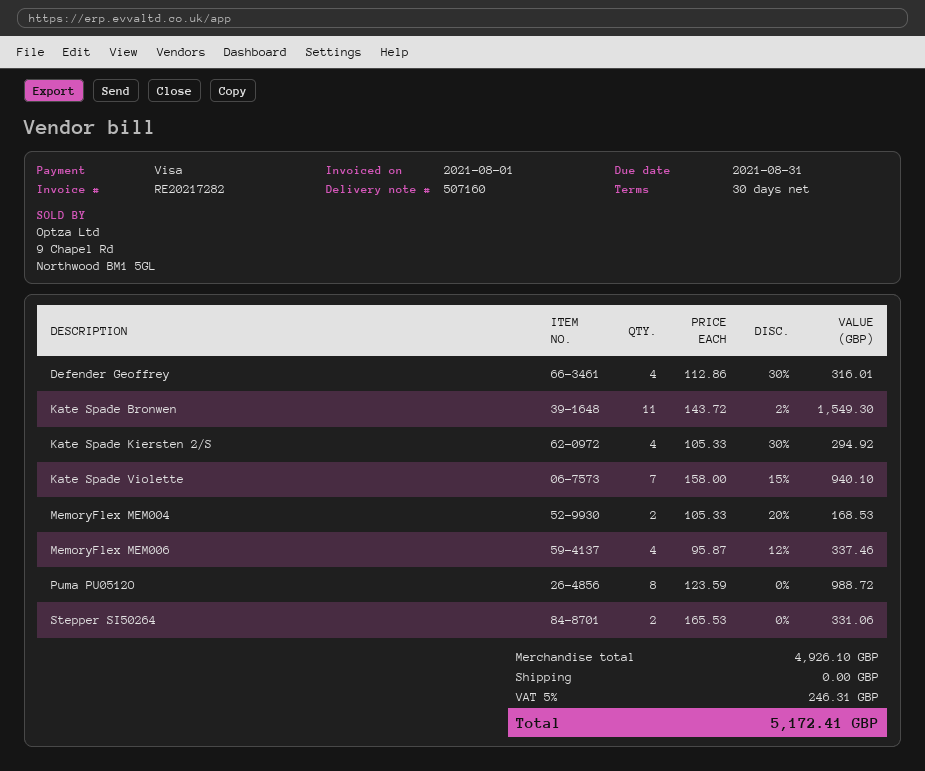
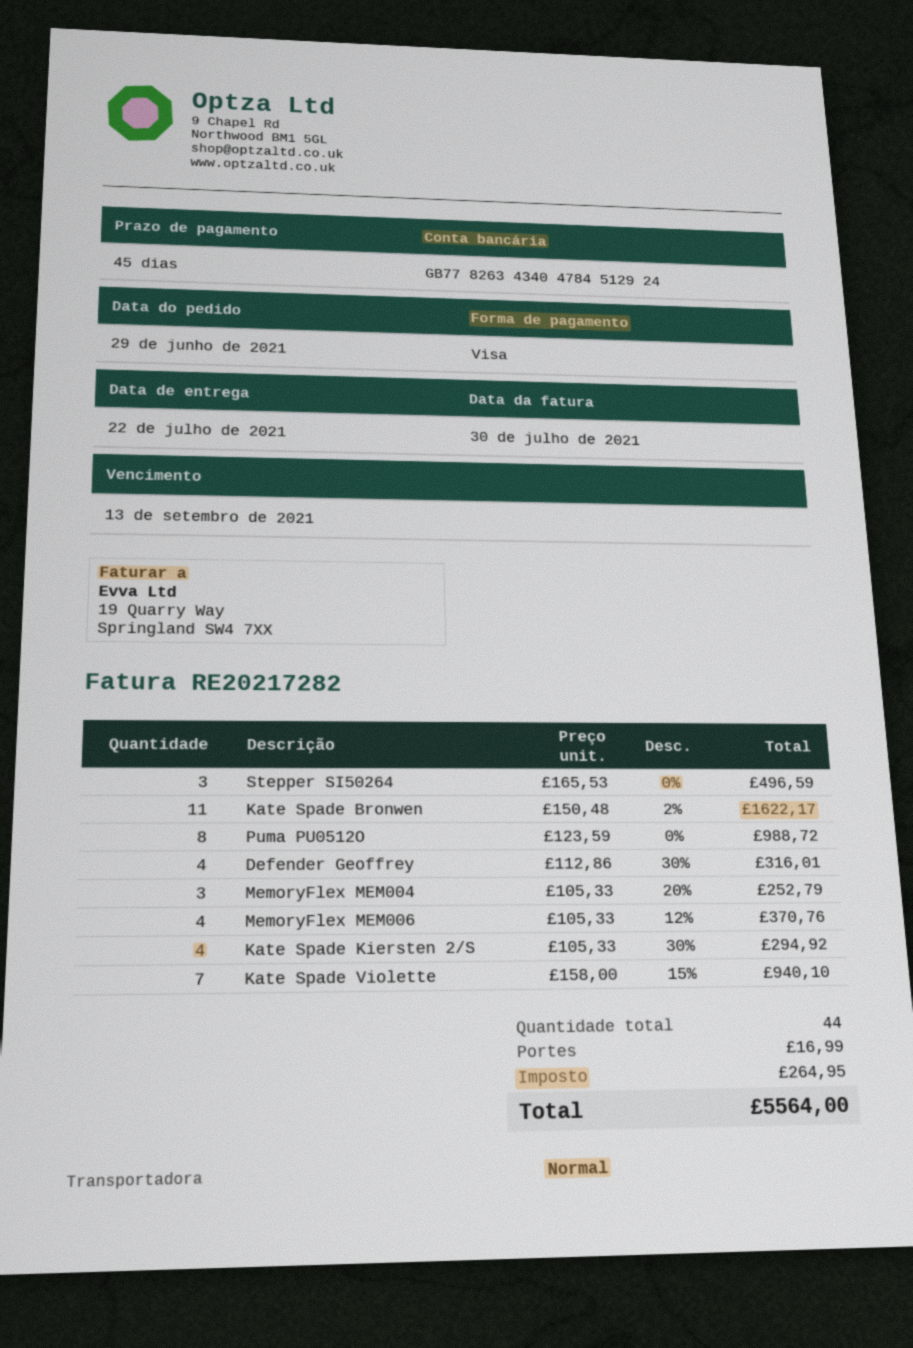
invoice date: 2021-08-01 -> 2021-07-30
payment terms: 30 days -> 45 days
due date: 2021-08-31 -> 2021-09-13
Kate Spade Bronwen: 11 x 143.72 - 2% = 1549.30 -> 11 x 150.48 - 2% = 1622.17
MemoryFlex MEM004: 2 x 105.33 - 20% = 168.53 -> 3 x 105.33 - 20% = 252.79
MemoryFlex MEM006: 4 x 95.87 - 12% = 337.46 -> 4 x 105.33 - 12% = 370.76
Stepper SI50264: 2 x 165.53 = 331.06 -> 3 x 165.53 = 496.59
shipping: 0.00 -> 16.99
tax: 246.31 -> 264.95
total: 5172.41 -> 5564.00

